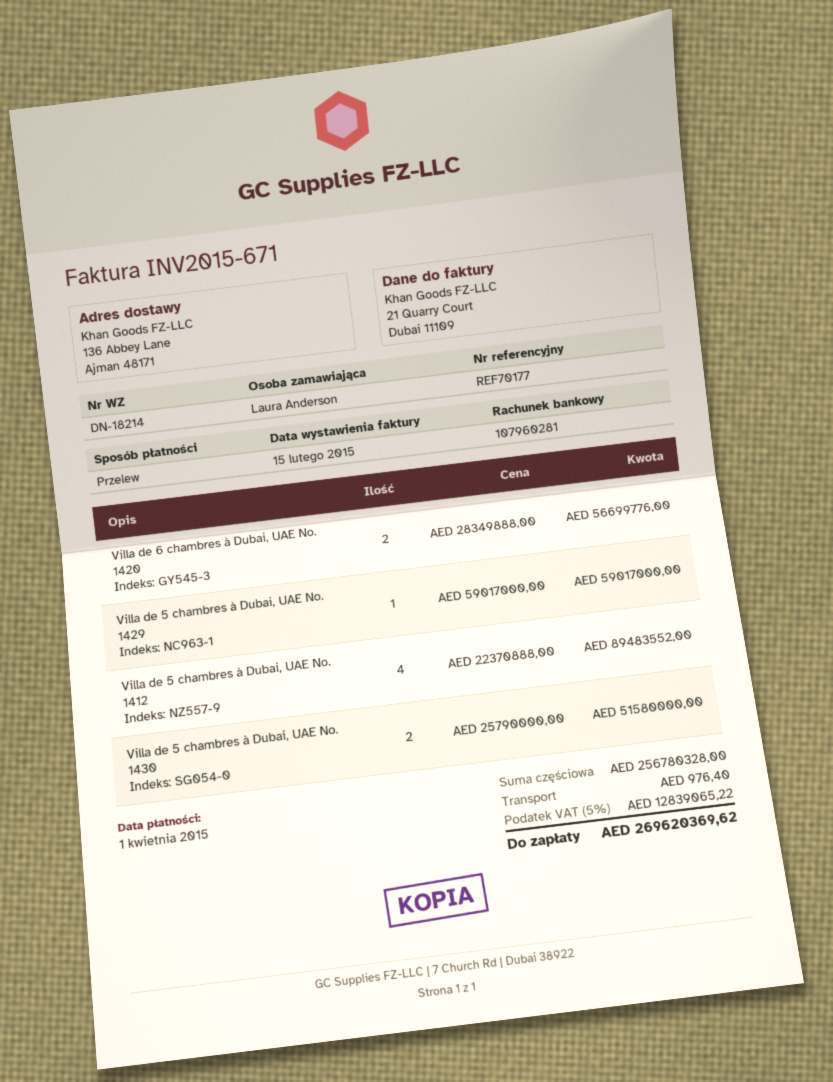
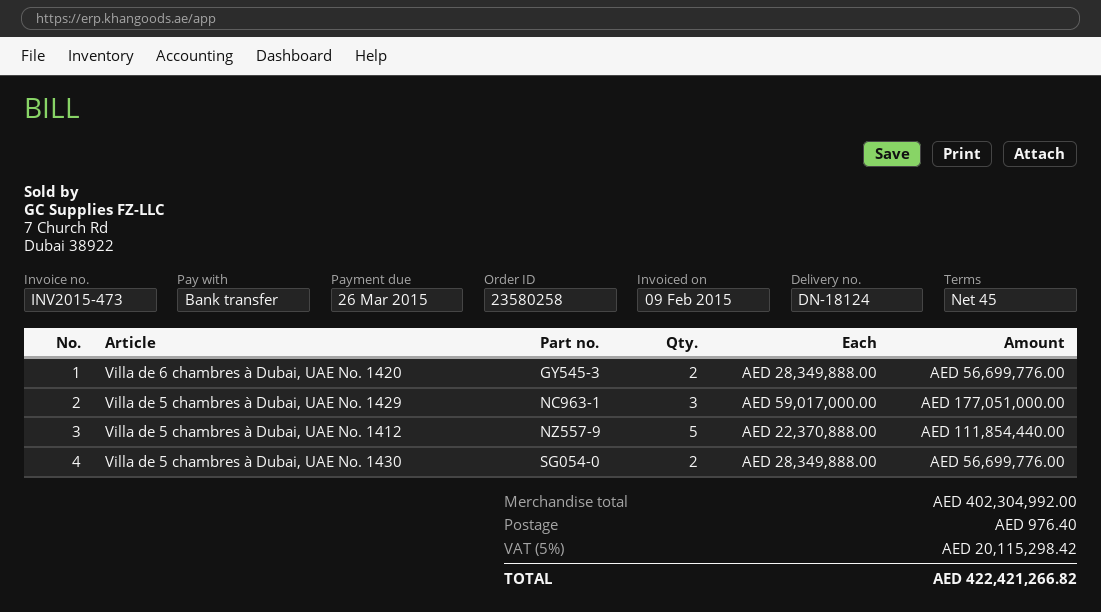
delivery note number: DN-18214 -> DN-18124
invoice number: INV2015-671 -> INV2015-473
invoice date: 2015-02-15 -> 2015-02-09
due date: 2015-04-01 -> 2015-03-26
Villa de 5 chambres à Dubai, UAE No. 1429: 1 x 59017000.00 = 59017000.00 -> 3 x 59017000.00 = 177051000.00
Villa de 5 chambres à Dubai, UAE No. 1412: 4 x 22370888.00 = 89483552.00 -> 5 x 22370888.00 = 111854440.00
Villa de 5 chambres à Dubai, UAE No. 1430: 2 x 25790000.00 = 51580000.00 -> 2 x 28349888.00 = 56699776.00
subtotal: 256780328.00 -> 402304992.00
tax: 5% = 12839065.22 -> 5% = 20115298.42
total: 269620369.62 -> 422421266.82

